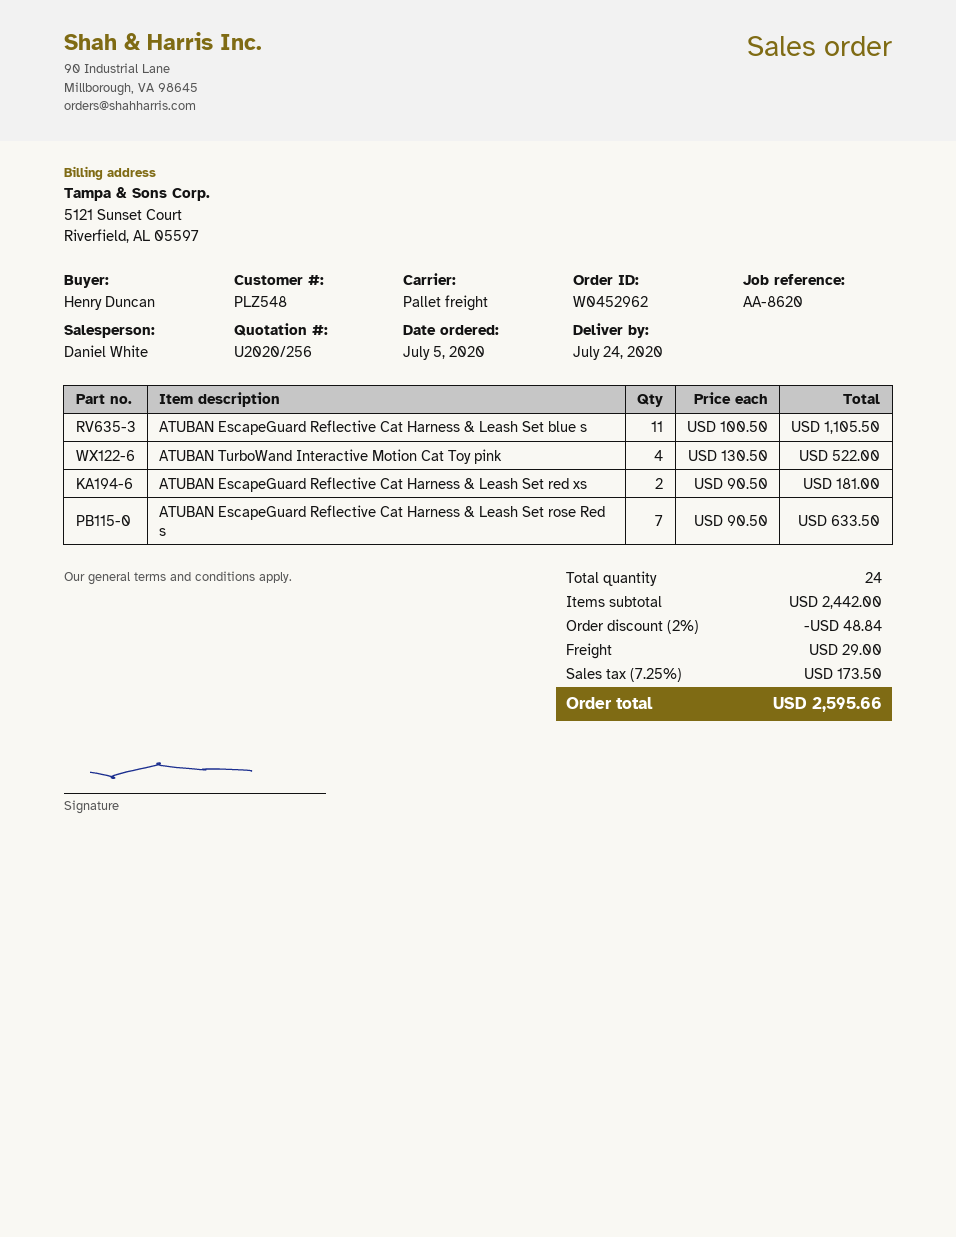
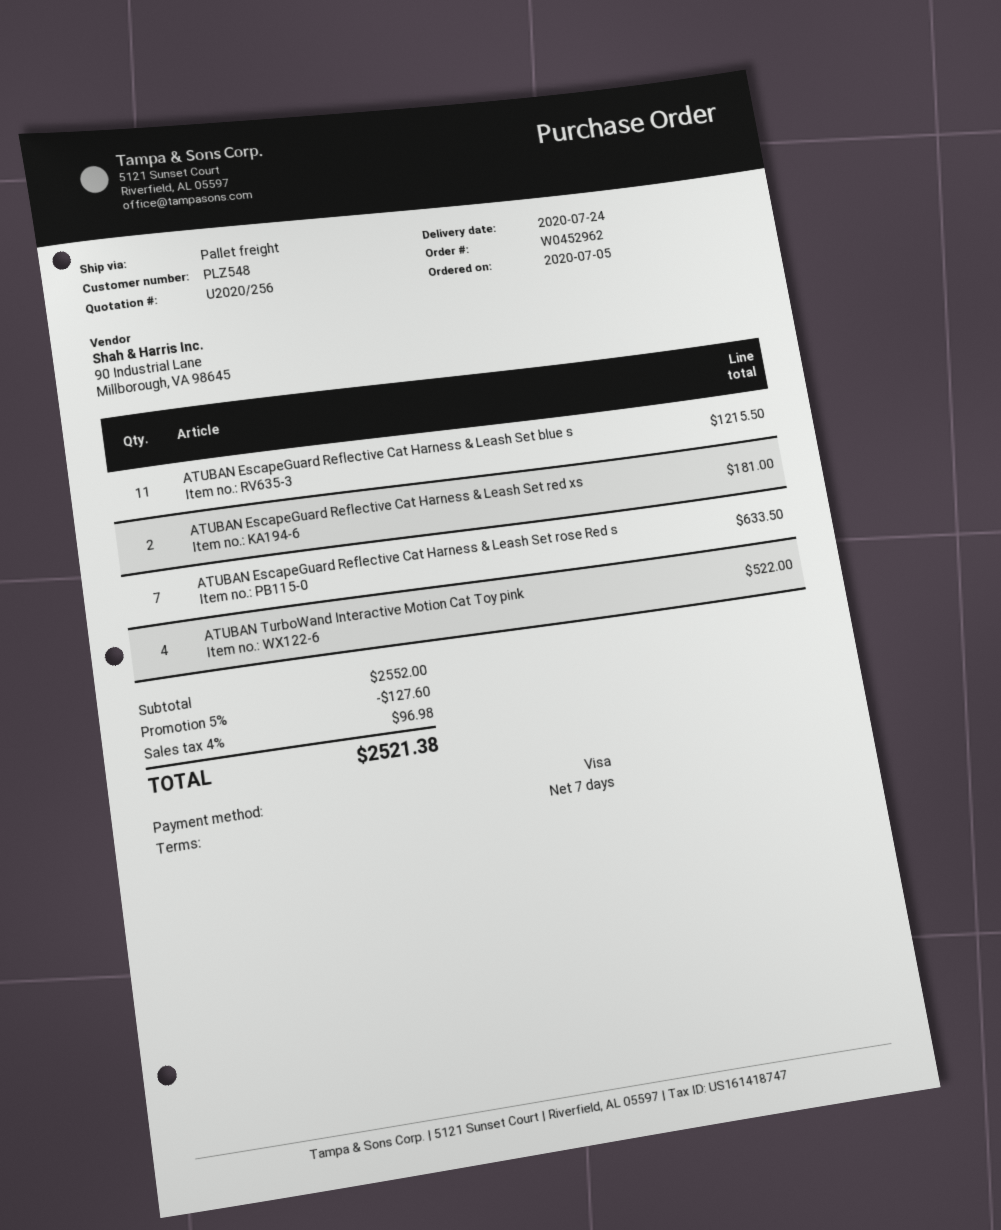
ATUBAN EscapeGuard Reflective Cat Harness & Leash Set blue s: 11 for 1105.50 -> 11 for 1215.50
subtotal: 2442.00 -> 2552.00
discount: 2% = 48.84 -> 5% = 127.60
shipping: 29.00 -> none
tax: 7.25% = 173.50 -> 4% = 96.98
total: 2595.66 -> 2521.38

